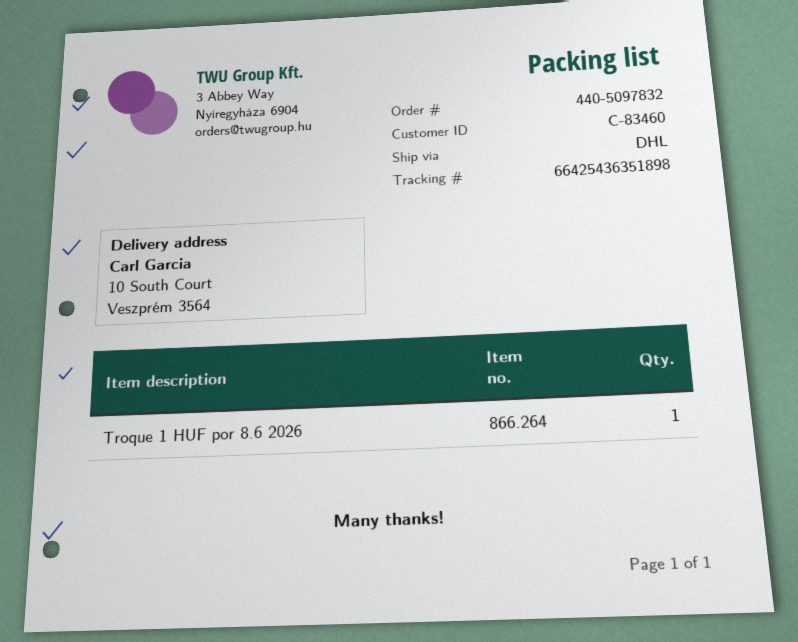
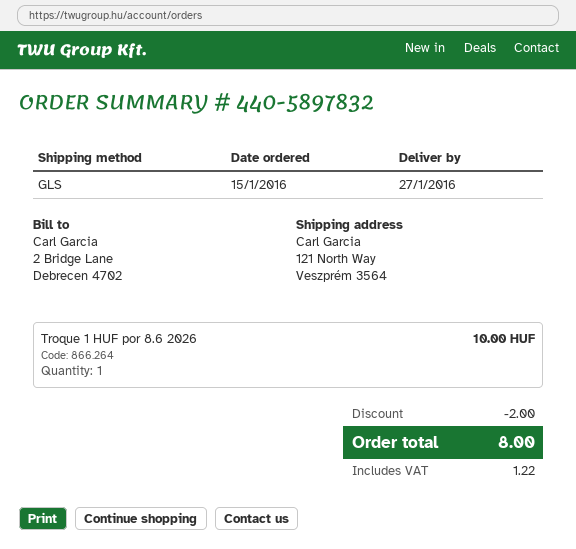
order number: 440-5097832 -> 440-5897832
shipping method: DHL -> GLS
ship to: 10 South Court, Veszprém 3564 -> 121 North Way, Veszprém 3564

